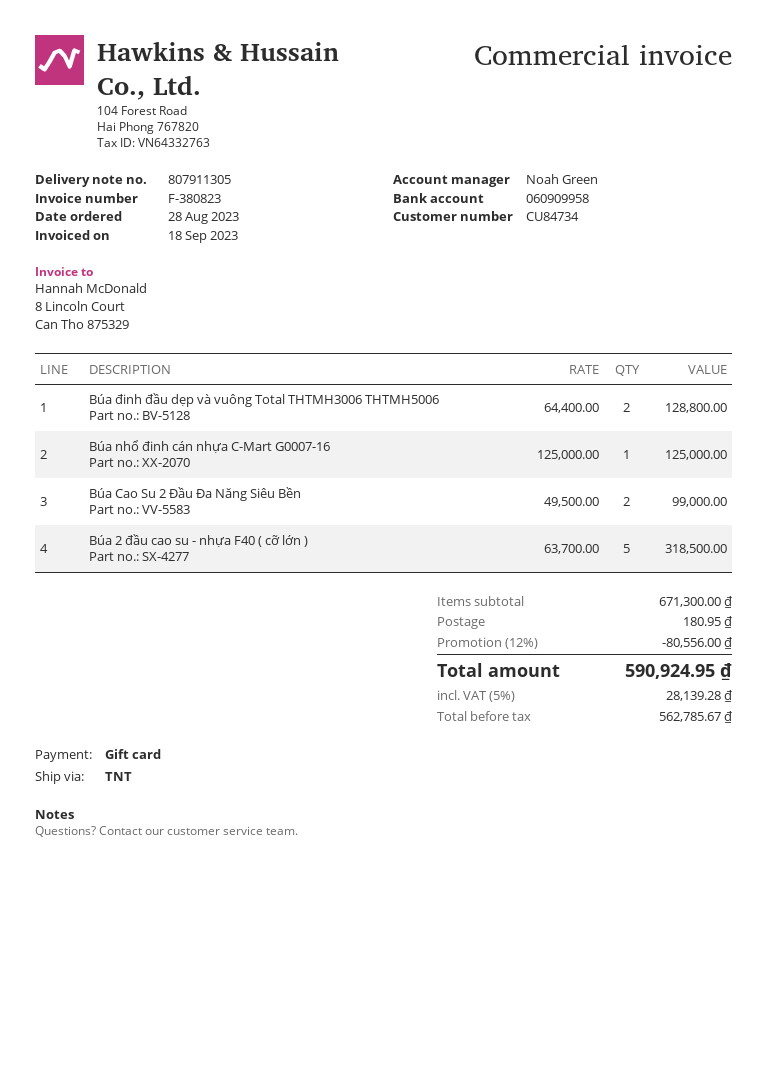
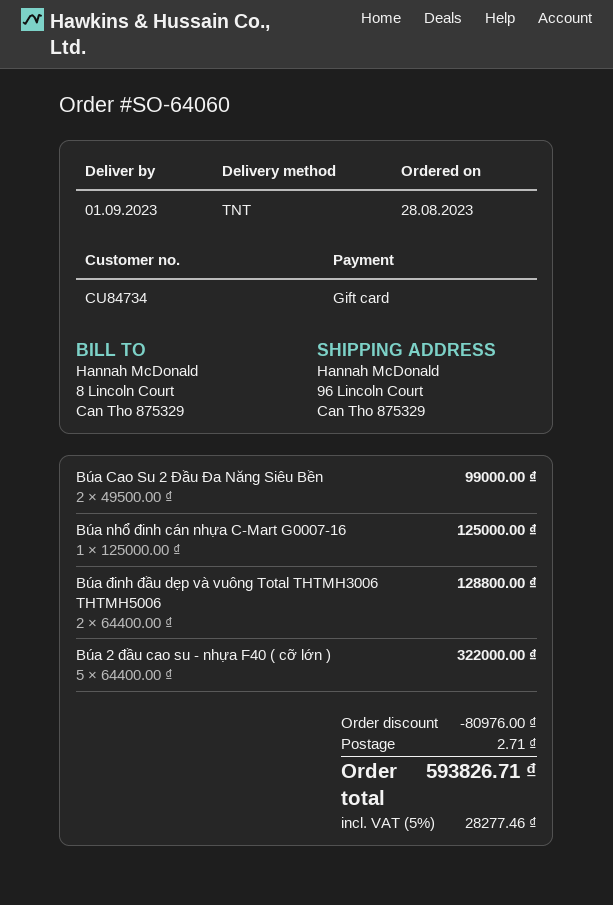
Búa 2 đầu cao su - nhựa F40 ( cỡ lớn ): 5 x 63700.00 = 318500.00 -> 5 x 64400.00 = 322000.00
discount: 80556.00 -> 80976.00
shipping: 180.95 -> 2.71
tax: 5% = 28139.28 -> 5% = 28277.46
total: 590924.95 -> 593826.71

